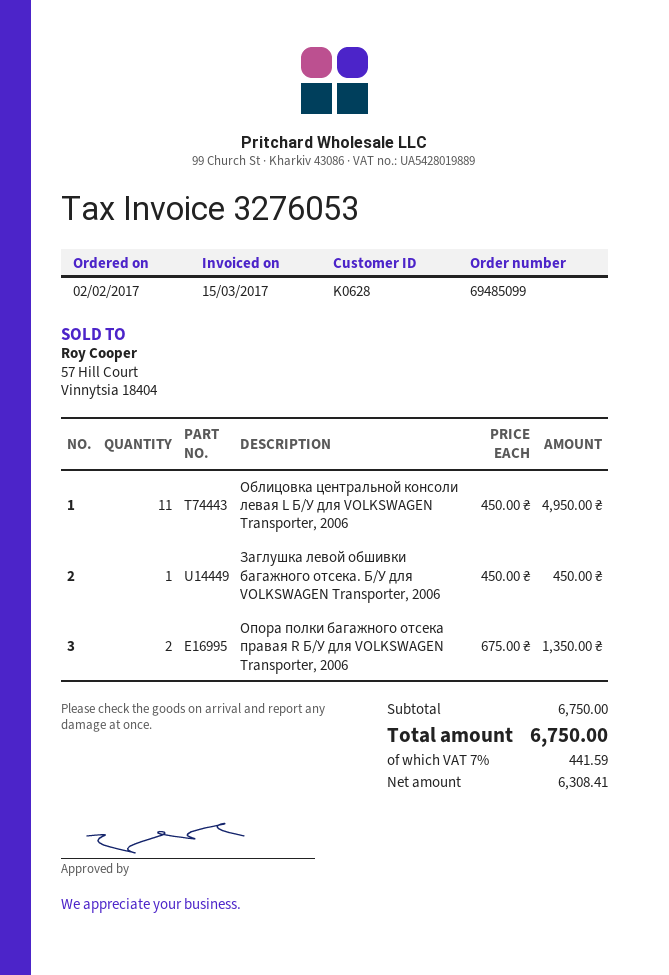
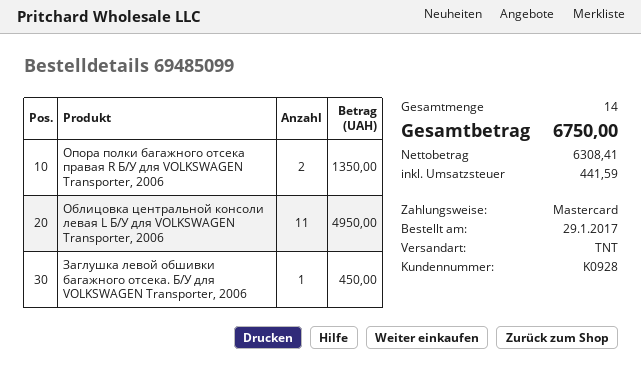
order date: 2017-02-02 -> 2017-01-29
customer number: K0628 -> K0928

